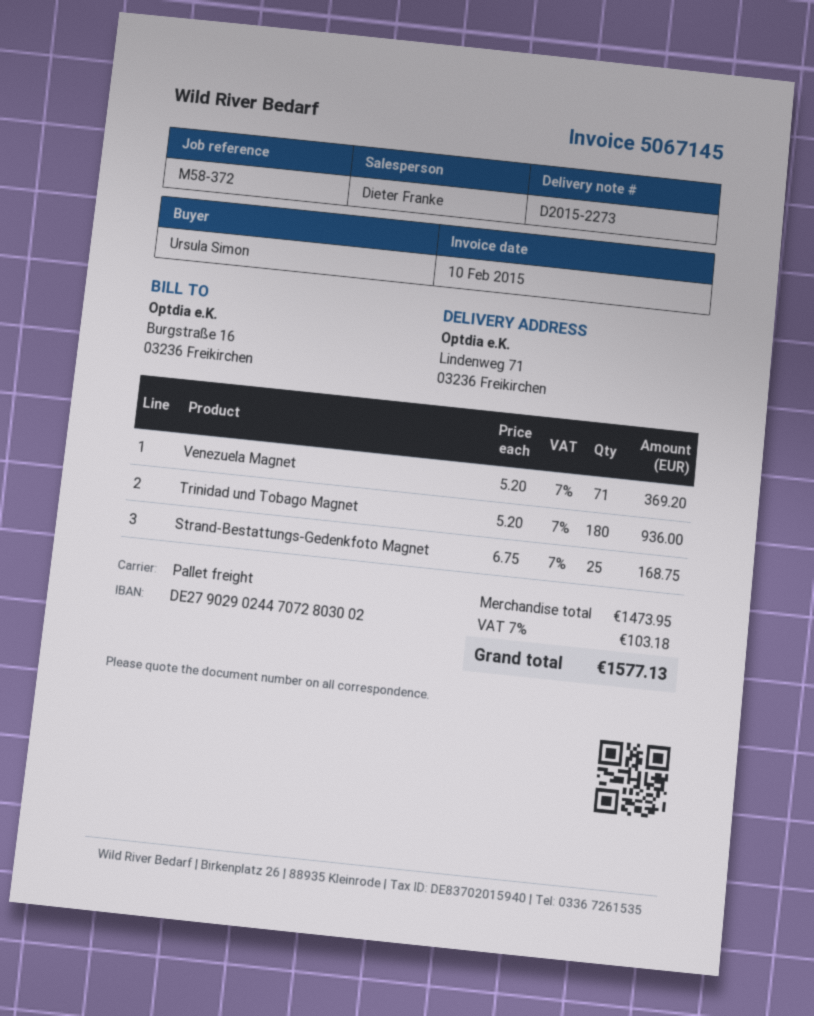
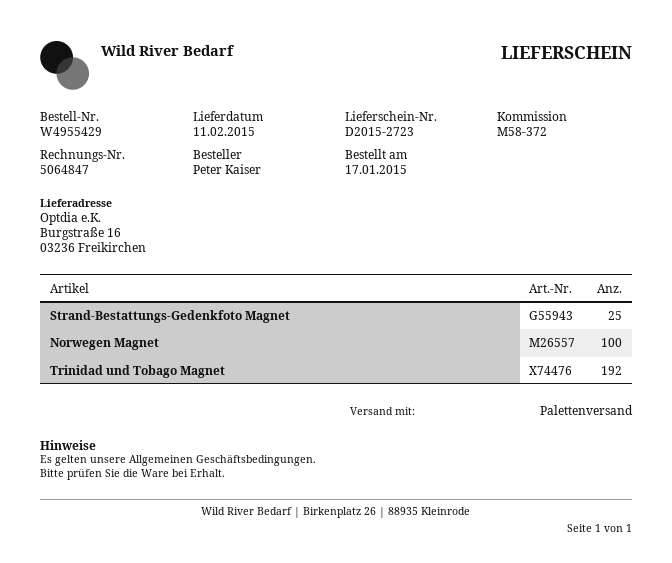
delivery note number: D2015-2273 -> D2015-2723
invoice number: 5067145 -> 5064847
ordered by: Ursula Simon -> Peter Kaiser
ship to: Lindenweg 71, 03236 Freikirchen -> Burgstraße 16, 03236 Freikirchen
Venezuela Magnet: 71 -> none
Trinidad und Tobago Magnet: 180 -> 192
Norwegen Magnet: none -> 100

